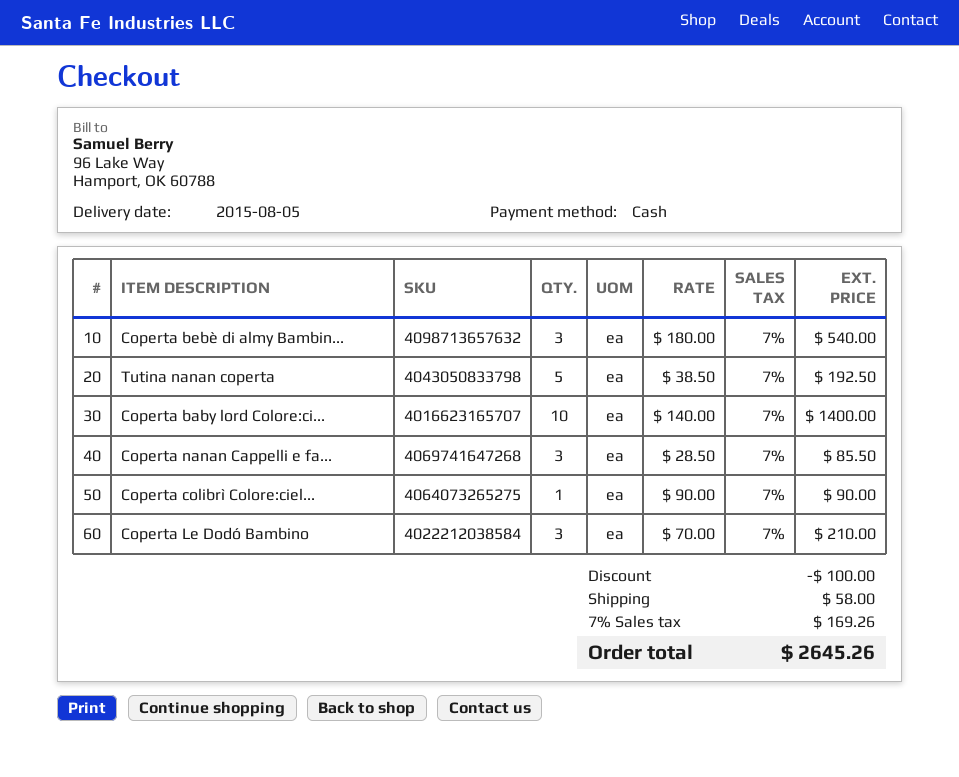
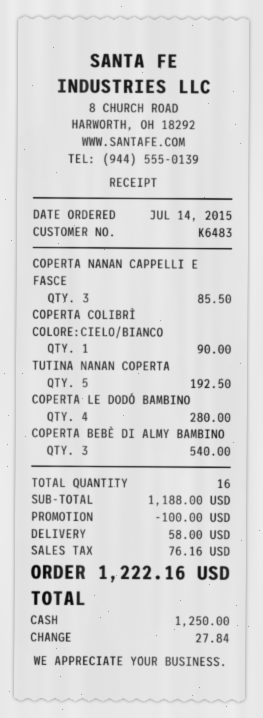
Coperta baby lord Colore:ci...: 10 for 1400.00 -> none
Coperta Le Dodó Bambino: 3 for 210.00 -> 4 for 280.00
tax: 169.26 -> 76.16
total: 2645.26 -> 1222.16

